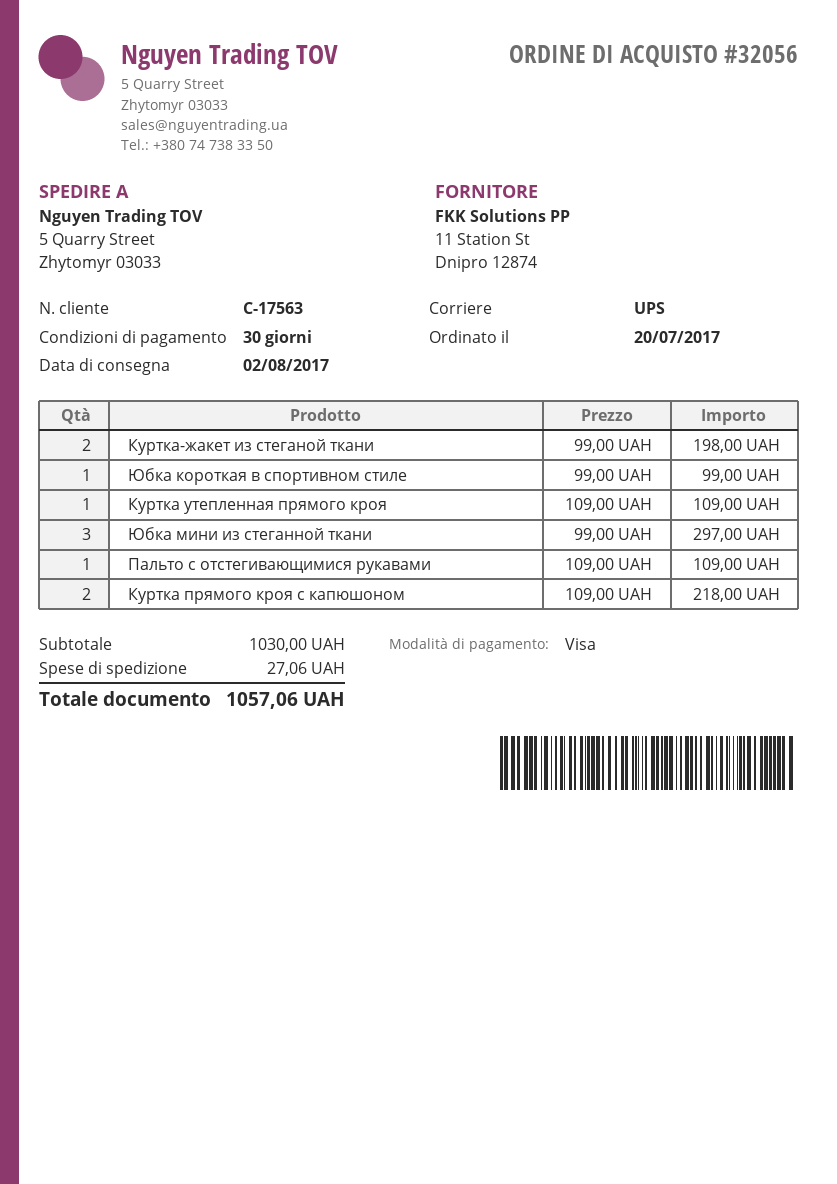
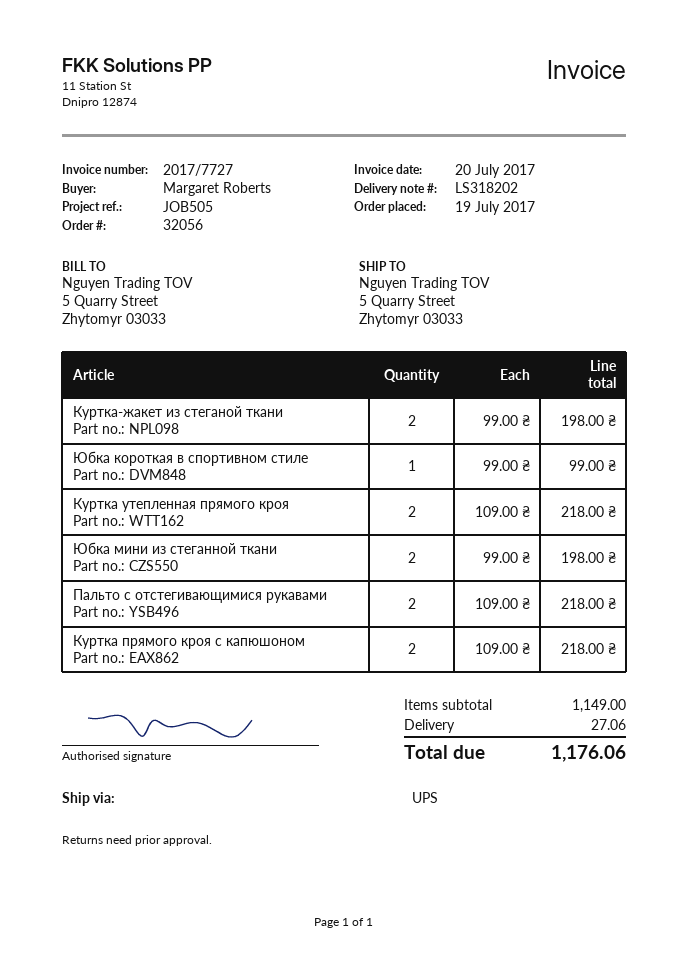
order date: 2017-07-20 -> 2017-07-19
Куртка утепленная прямого кроя: 1 x 109.00 = 109.00 -> 2 x 109.00 = 218.00
Юбка мини из стеганной ткани: 3 x 99.00 = 297.00 -> 2 x 99.00 = 198.00
Пальто с отстегивающимися рукавами: 1 x 109.00 = 109.00 -> 2 x 109.00 = 218.00
subtotal: 1030.00 -> 1149.00
total: 1057.06 -> 1176.06

